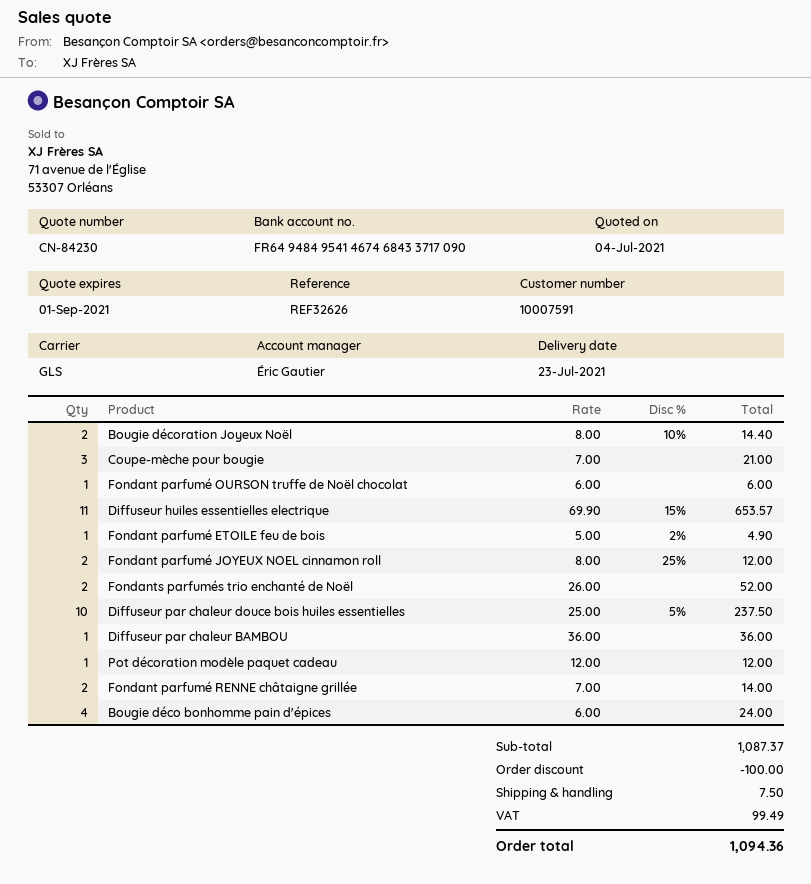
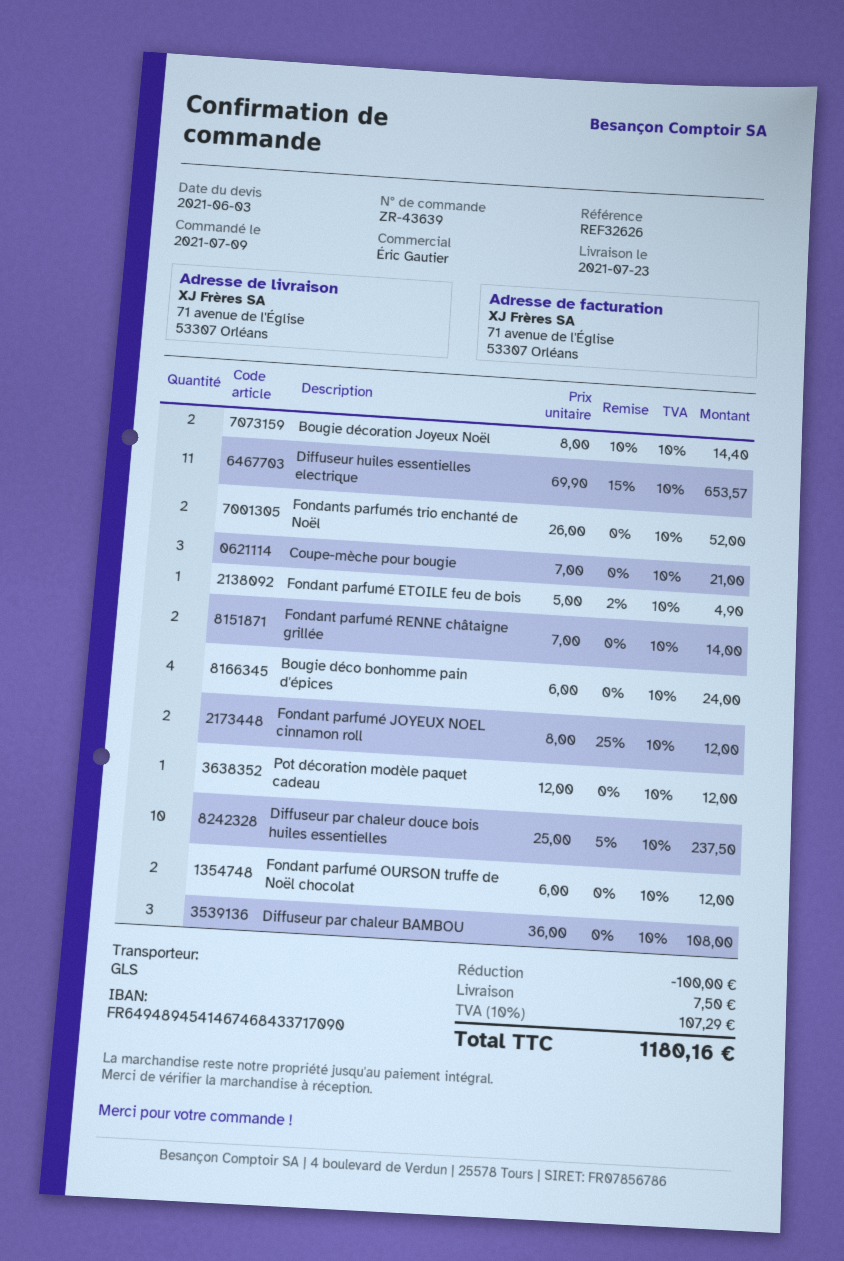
quote date: 2021-07-04 -> 2021-06-03
bank account: FR6494849541467468433717090 -> FR6494894541467468433717090
Fondant parfumé OURSON truffe de Noël chocolat: 1 x 6.00 = 6.00 -> 2 x 6.00 = 12.00
Diffuseur par chaleur BAMBOU: 1 x 36.00 = 36.00 -> 3 x 36.00 = 108.00
tax: 99.49 -> 107.29
total: 1094.36 -> 1180.16

